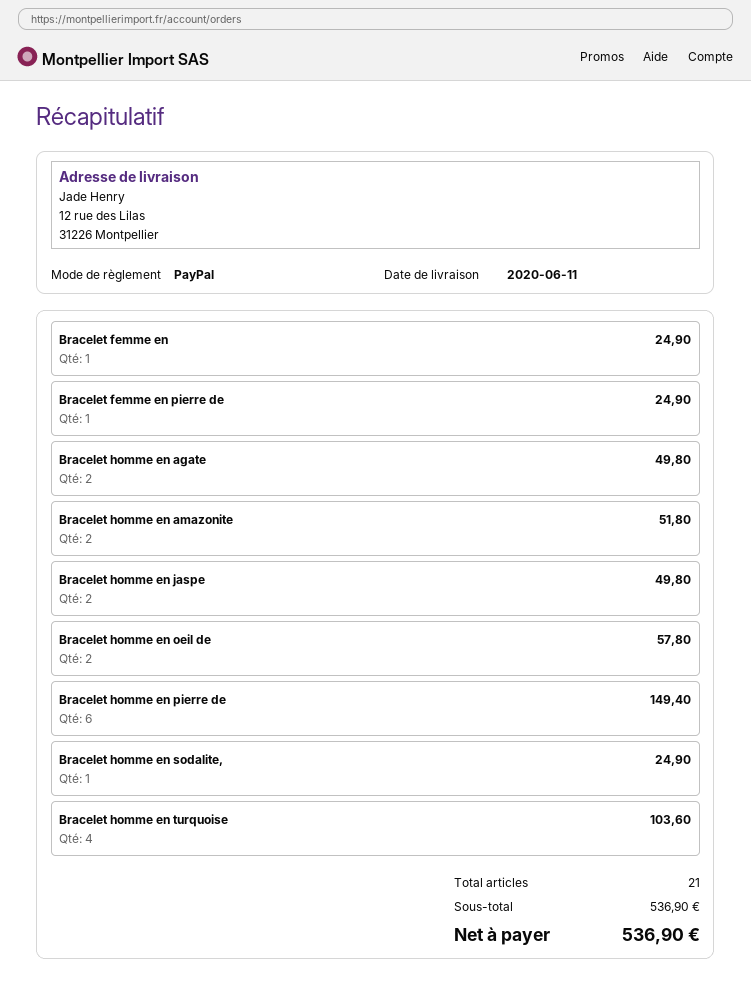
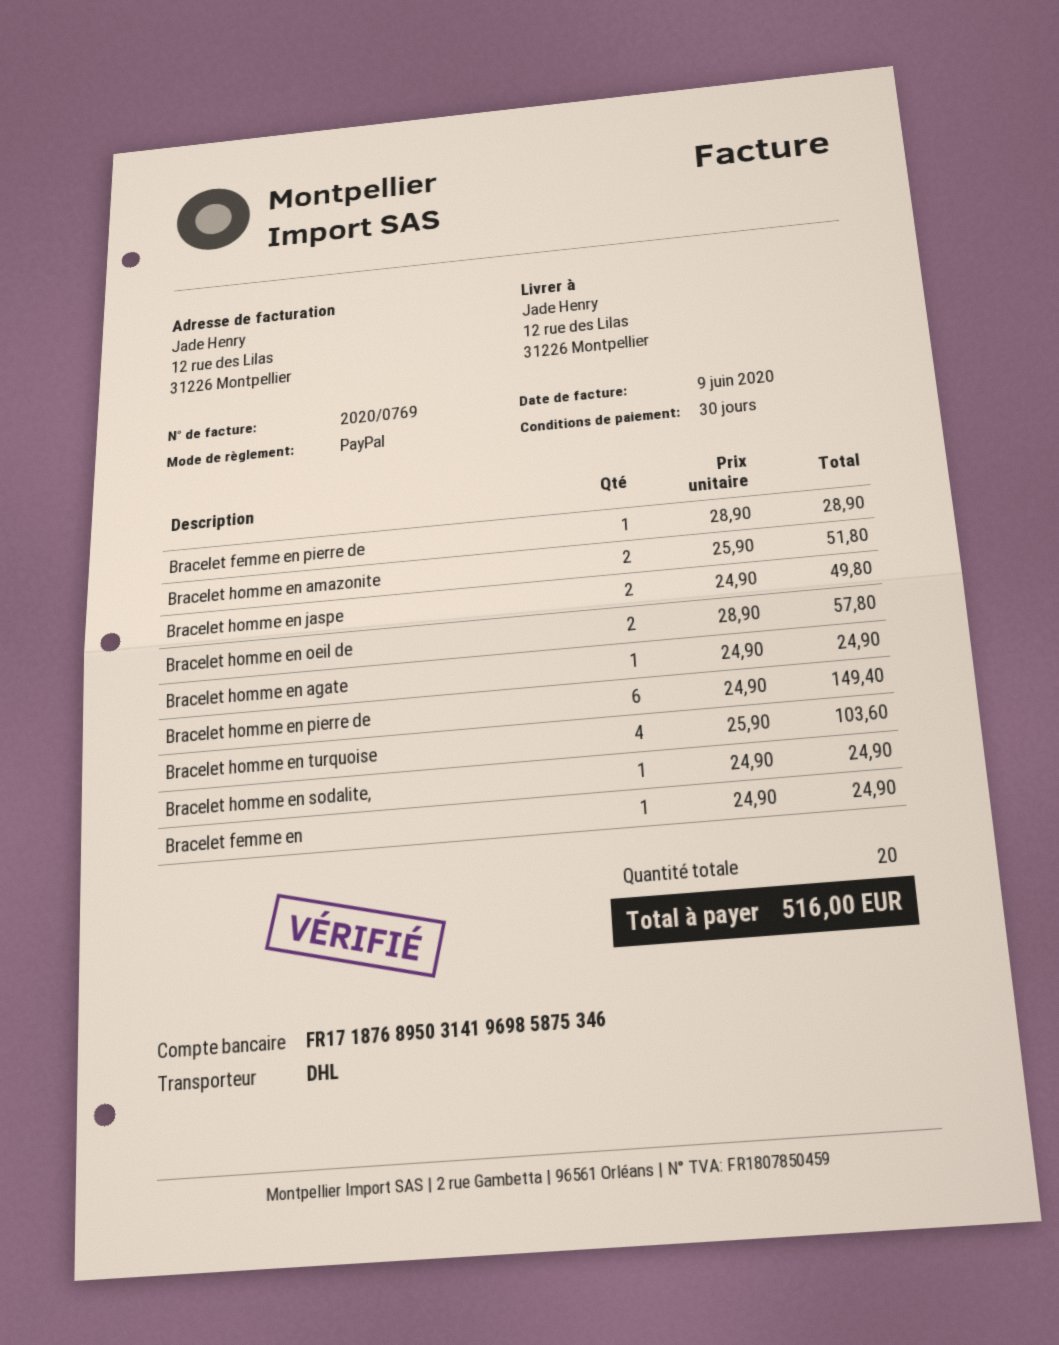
Bracelet femme en pierre de: 1 for 24.90 -> 1 for 28.90
Bracelet homme en agate: 2 for 49.80 -> 1 for 24.90
total quantity: 21 -> 20
total: 536.90 -> 516.00

